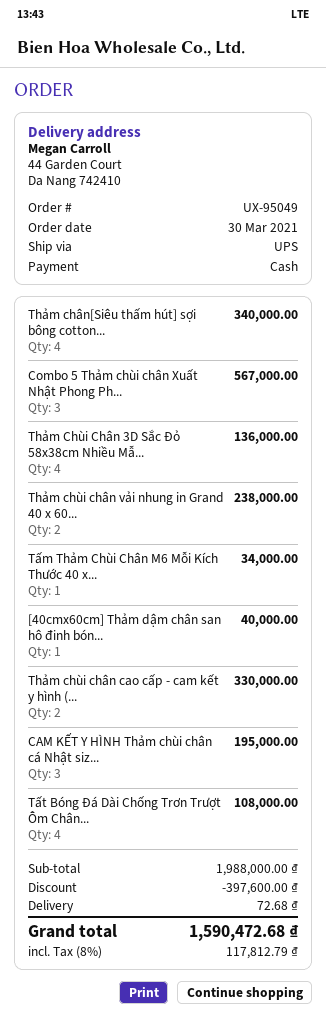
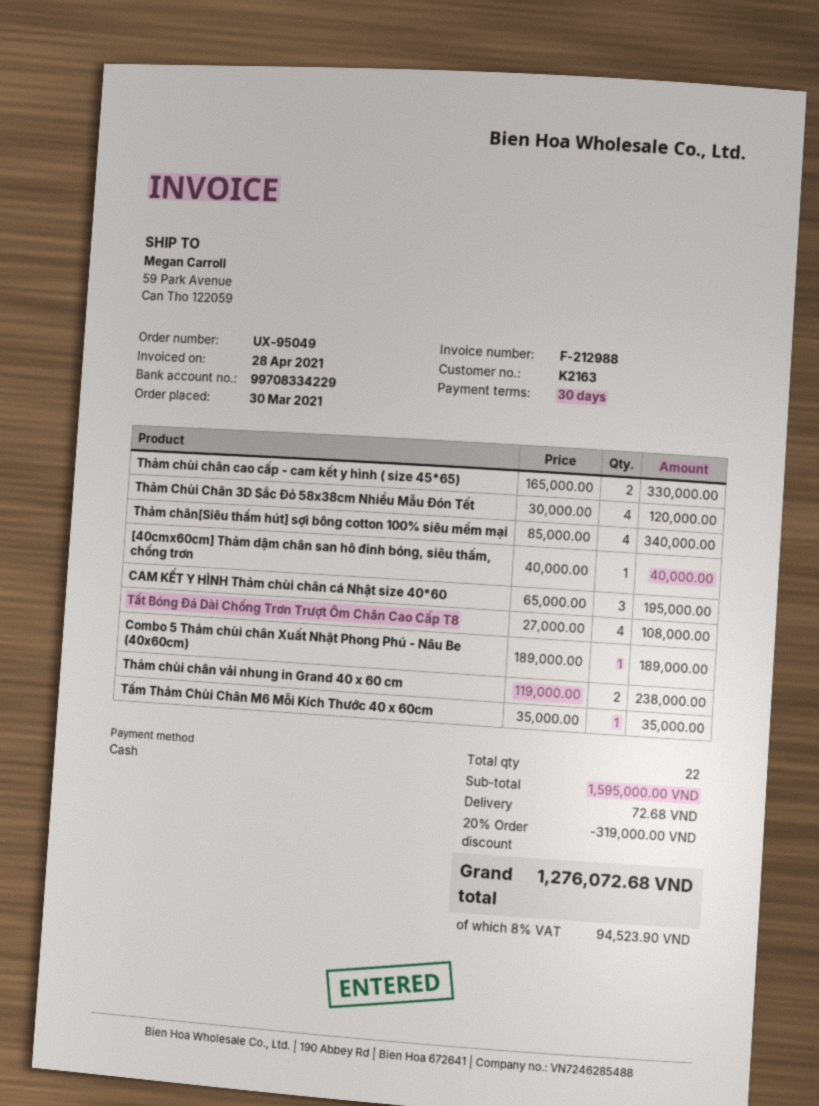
ship to: 44 Garden Court, Da Nang 742410 -> 59 Park Avenue, Can Tho 122059
Combo 5 Thảm chùi chân Xuất Nhật Phong Ph...: 3 for 567000.00 -> 1 for 189000.00
Thảm Chùi Chân 3D Sắc Đỏ 58x38cm Nhiều Mẫ...: 4 for 136000.00 -> 4 for 120000.00
Tấm Thảm Chùi Chân M6 Mỗi Kích Thước 40 x...: 1 for 34000.00 -> 1 for 35000.00
subtotal: 1988000.00 -> 1595000.00
discount: 397600.00 -> 319000.00
tax: 8% = 117812.79 -> 8% = 94523.90
total: 1590472.68 -> 1276072.68

